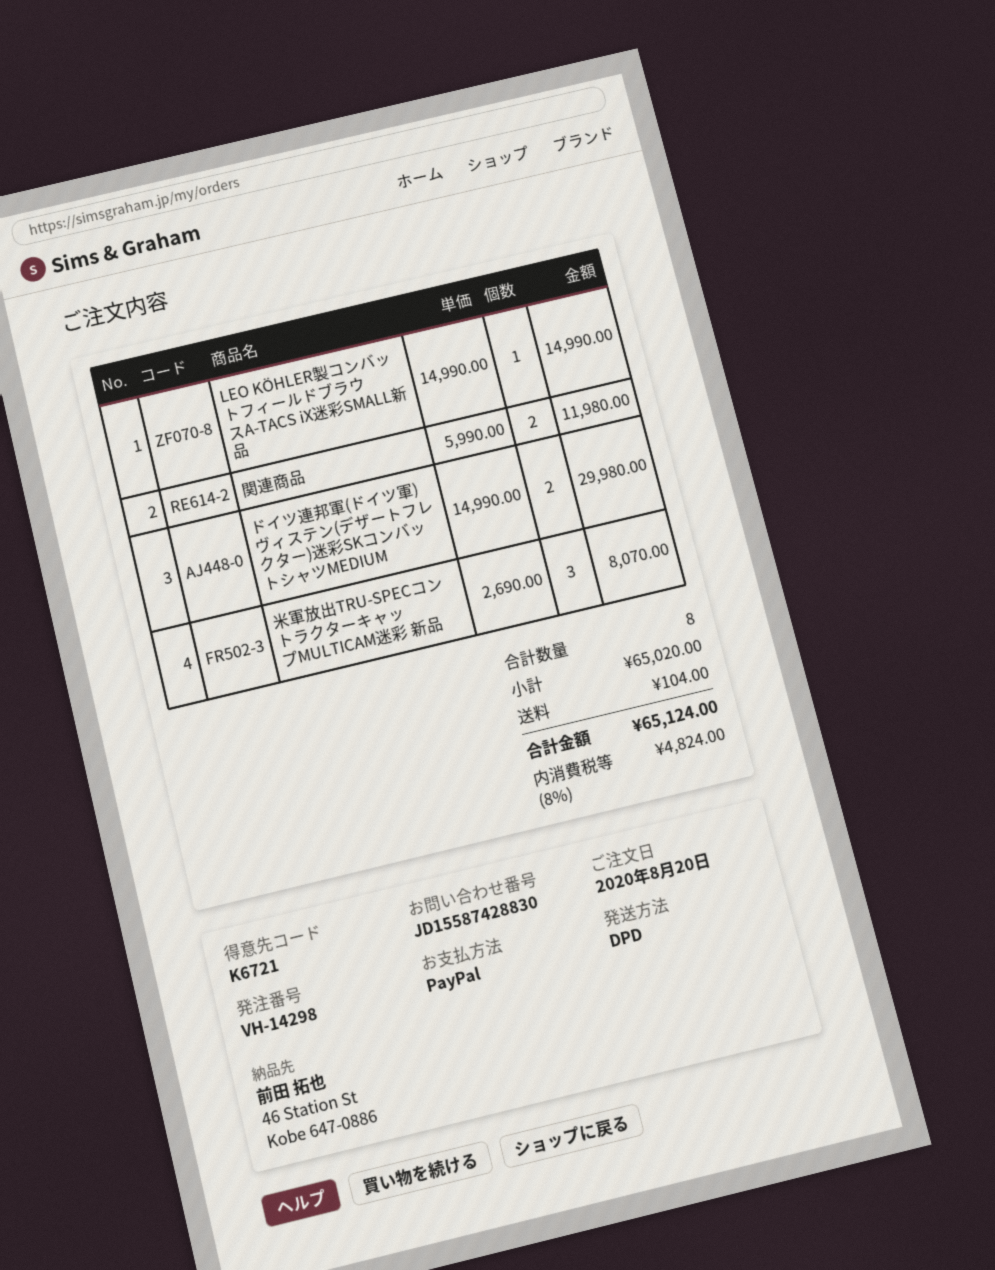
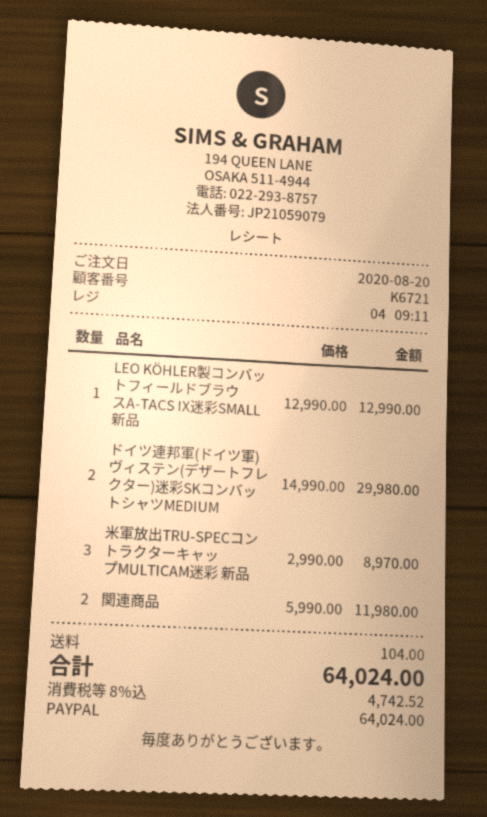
LEO KÖHLER製コンバットフィールドブラウスA-TACS iX迷彩SMALL新品: 1 x 14990.00 = 14990.00 -> 1 x 12990.00 = 12990.00
米軍放出TRU-SPECコントラクターキャップMULTICAM迷彩 新品: 3 x 2690.00 = 8070.00 -> 3 x 2990.00 = 8970.00
tax: 8% = 4824.00 -> 8% = 4742.52
total: 65124.00 -> 64024.00

